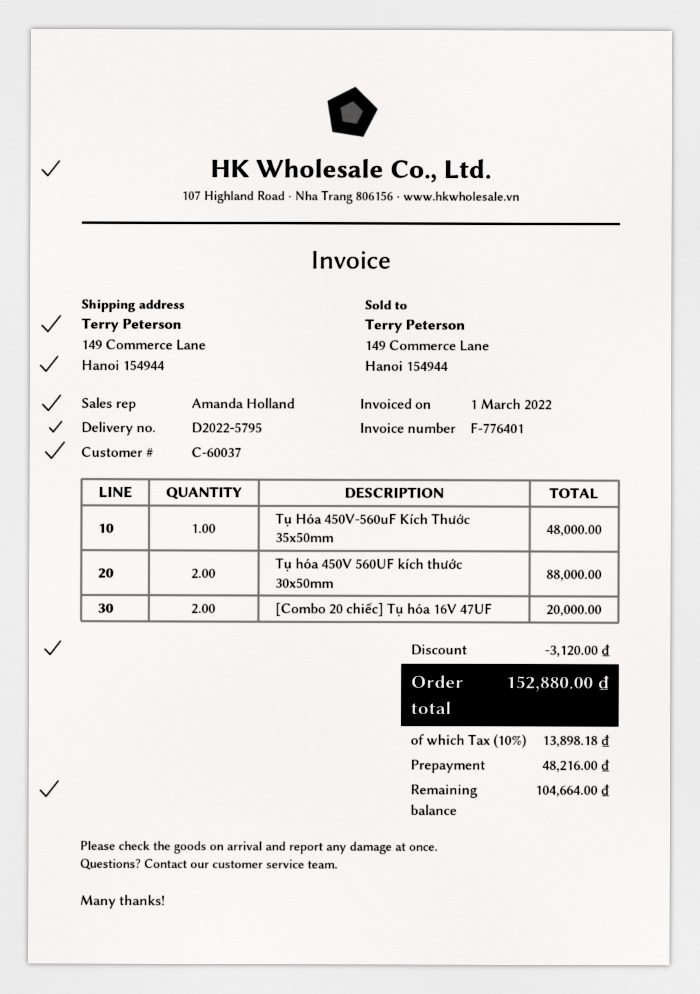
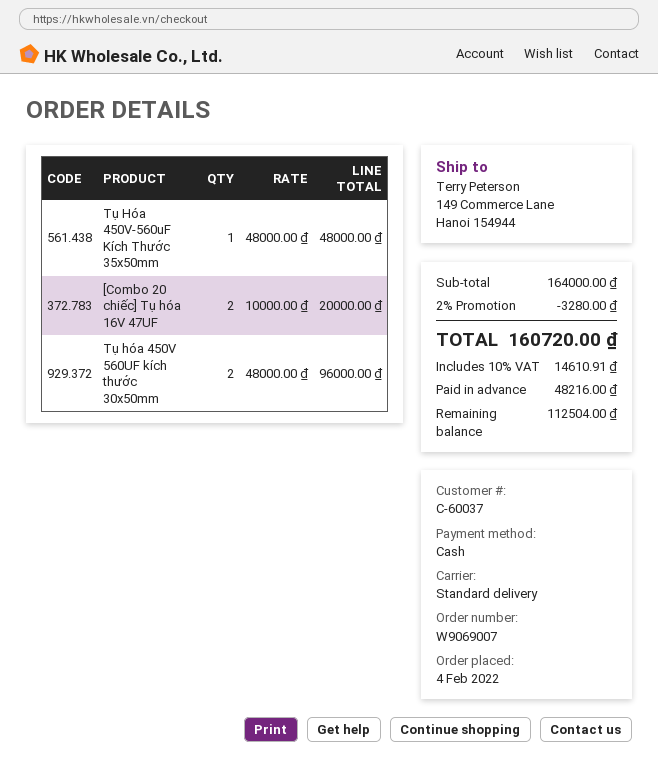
Tụ hóa 450V 560UF kích thước 30x50mm: 2 for 88000.00 -> 2 for 96000.00
discount: 3120.00 -> 3280.00
tax: 10% = 13898.18 -> 10% = 14610.91
total: 152880.00 -> 160720.00
balance: 104664.00 -> 112504.00

